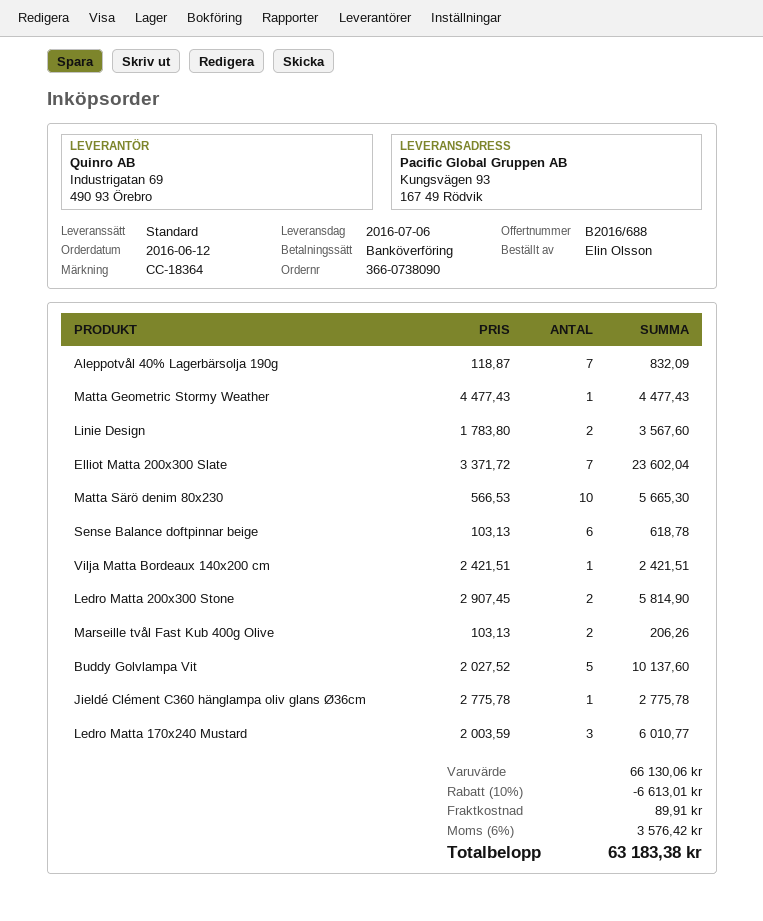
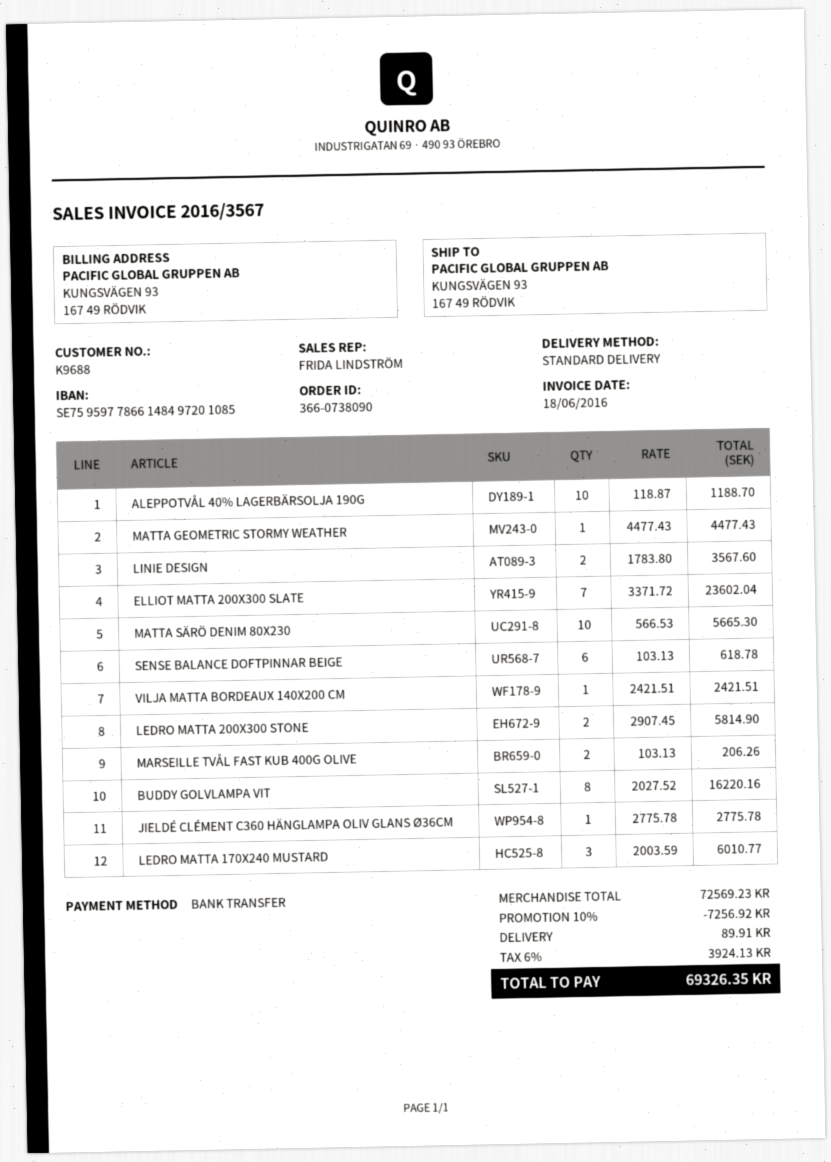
Aleppotvål 40% Lagerbärsolja 190g: 7 x 118.87 = 832.09 -> 10 x 118.87 = 1188.70
Buddy Golvlampa Vit: 5 x 2027.52 = 10137.60 -> 8 x 2027.52 = 16220.16
subtotal: 66130.06 -> 72569.23
discount: 10% = 6613.01 -> 10% = 7256.92
tax: 6% = 3576.42 -> 6% = 3924.13
total: 63183.38 -> 69326.35

